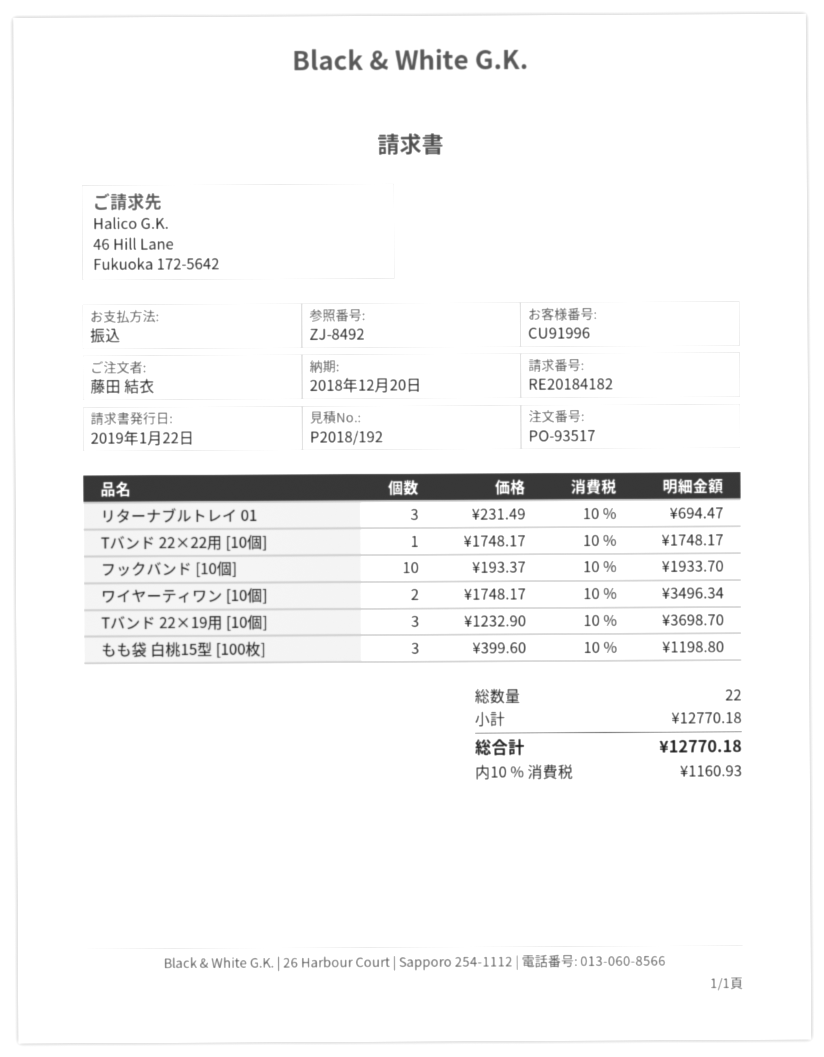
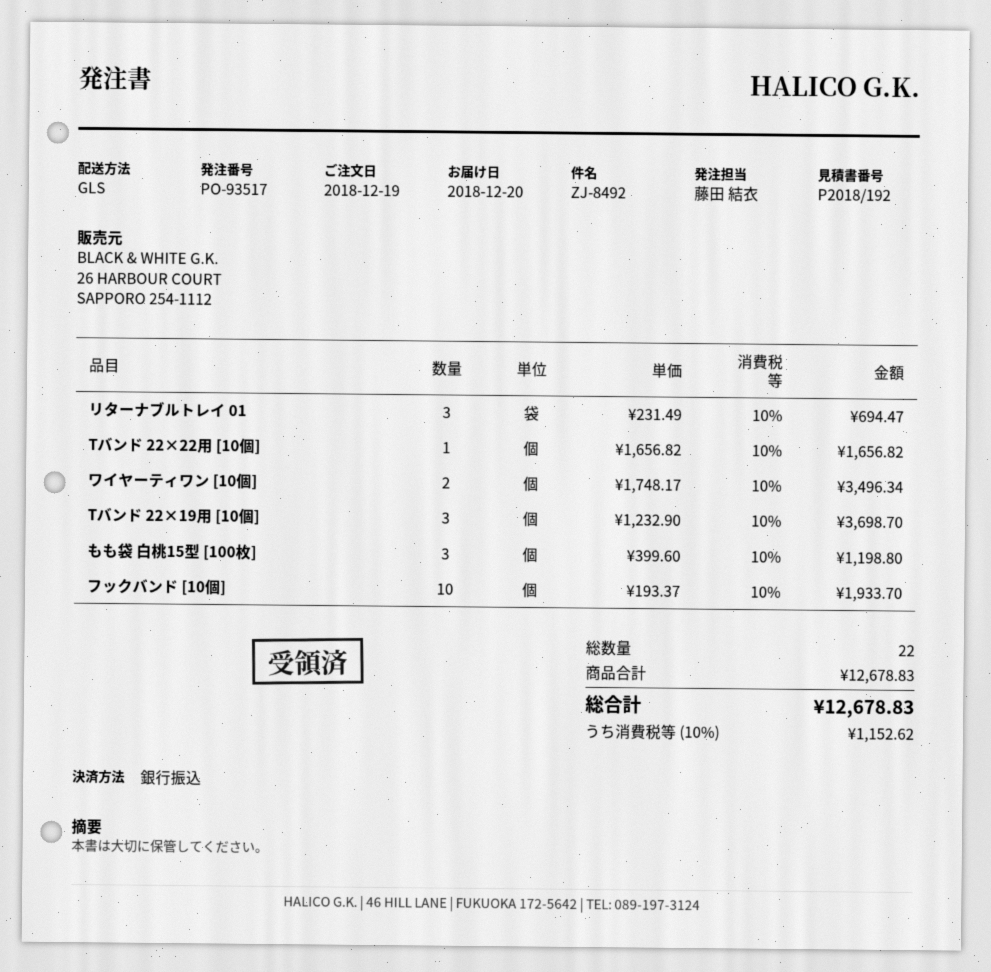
Tバンド 22×22用 [10個]: 1 x 1748.17 = 1748.17 -> 1 x 1656.82 = 1656.82
subtotal: 12770.18 -> 12678.83
tax: 10% = 1160.93 -> 10% = 1152.62
total: 12770.18 -> 12678.83

